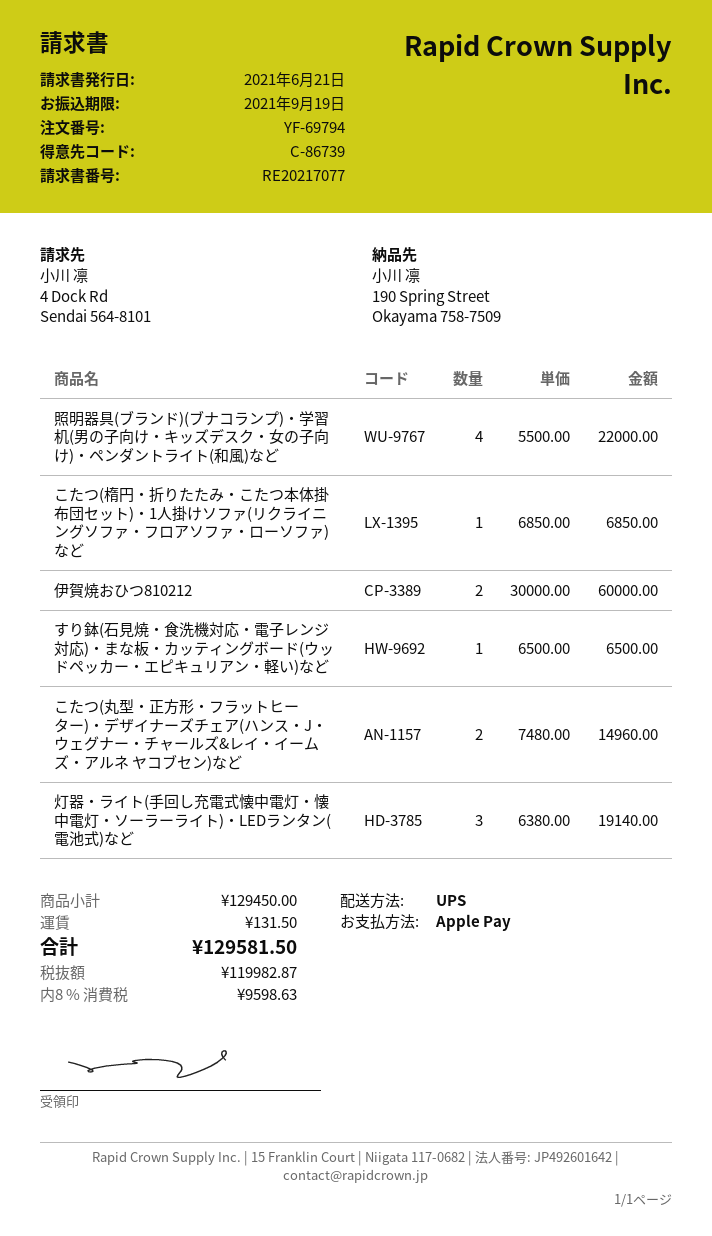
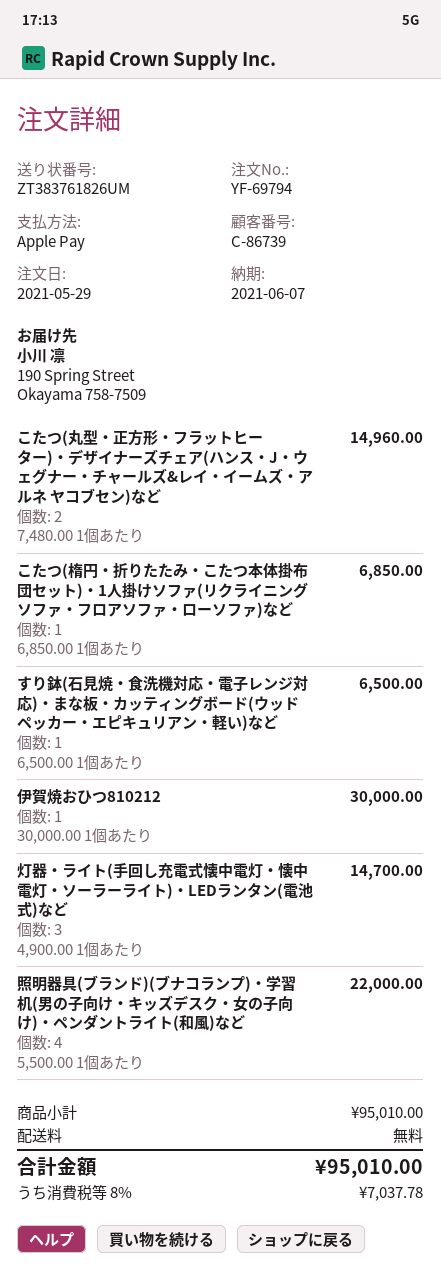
伊賀焼おひつ810212: 2 x 30000.00 = 60000.00 -> 1 x 30000.00 = 30000.00
灯器・ライト(手回し充電式懐中電灯・懐中電灯・ソーラーライト)・LEDランタン(電池式)など: 3 x 6380.00 = 19140.00 -> 3 x 4900.00 = 14700.00
subtotal: 129450.00 -> 95010.00
shipping: 131.50 -> 0.00
tax: 8% = 9598.63 -> 8% = 7037.78
total: 129581.50 -> 95010.00

